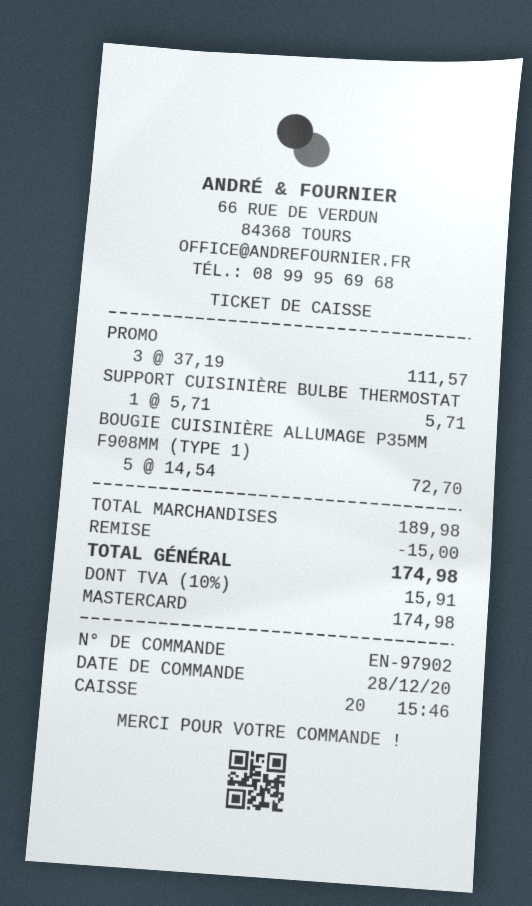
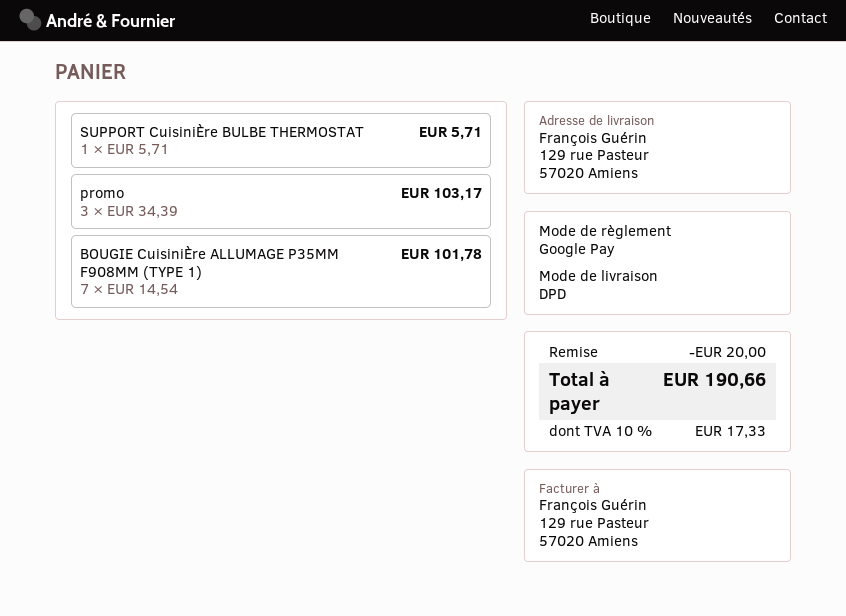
payment method: Mastercard -> Google Pay
PROMO: 3 x 37.19 = 111.57 -> 3 x 34.39 = 103.17
BOUGIE CUISINIÈRE ALLUMAGE P35MM F908MM (TYPE 1): 5 x 14.54 = 72.70 -> 7 x 14.54 = 101.78
discount: 15.00 -> 20.00
tax: 10% = 15.91 -> 10% = 17.33
total: 174.98 -> 190.66

